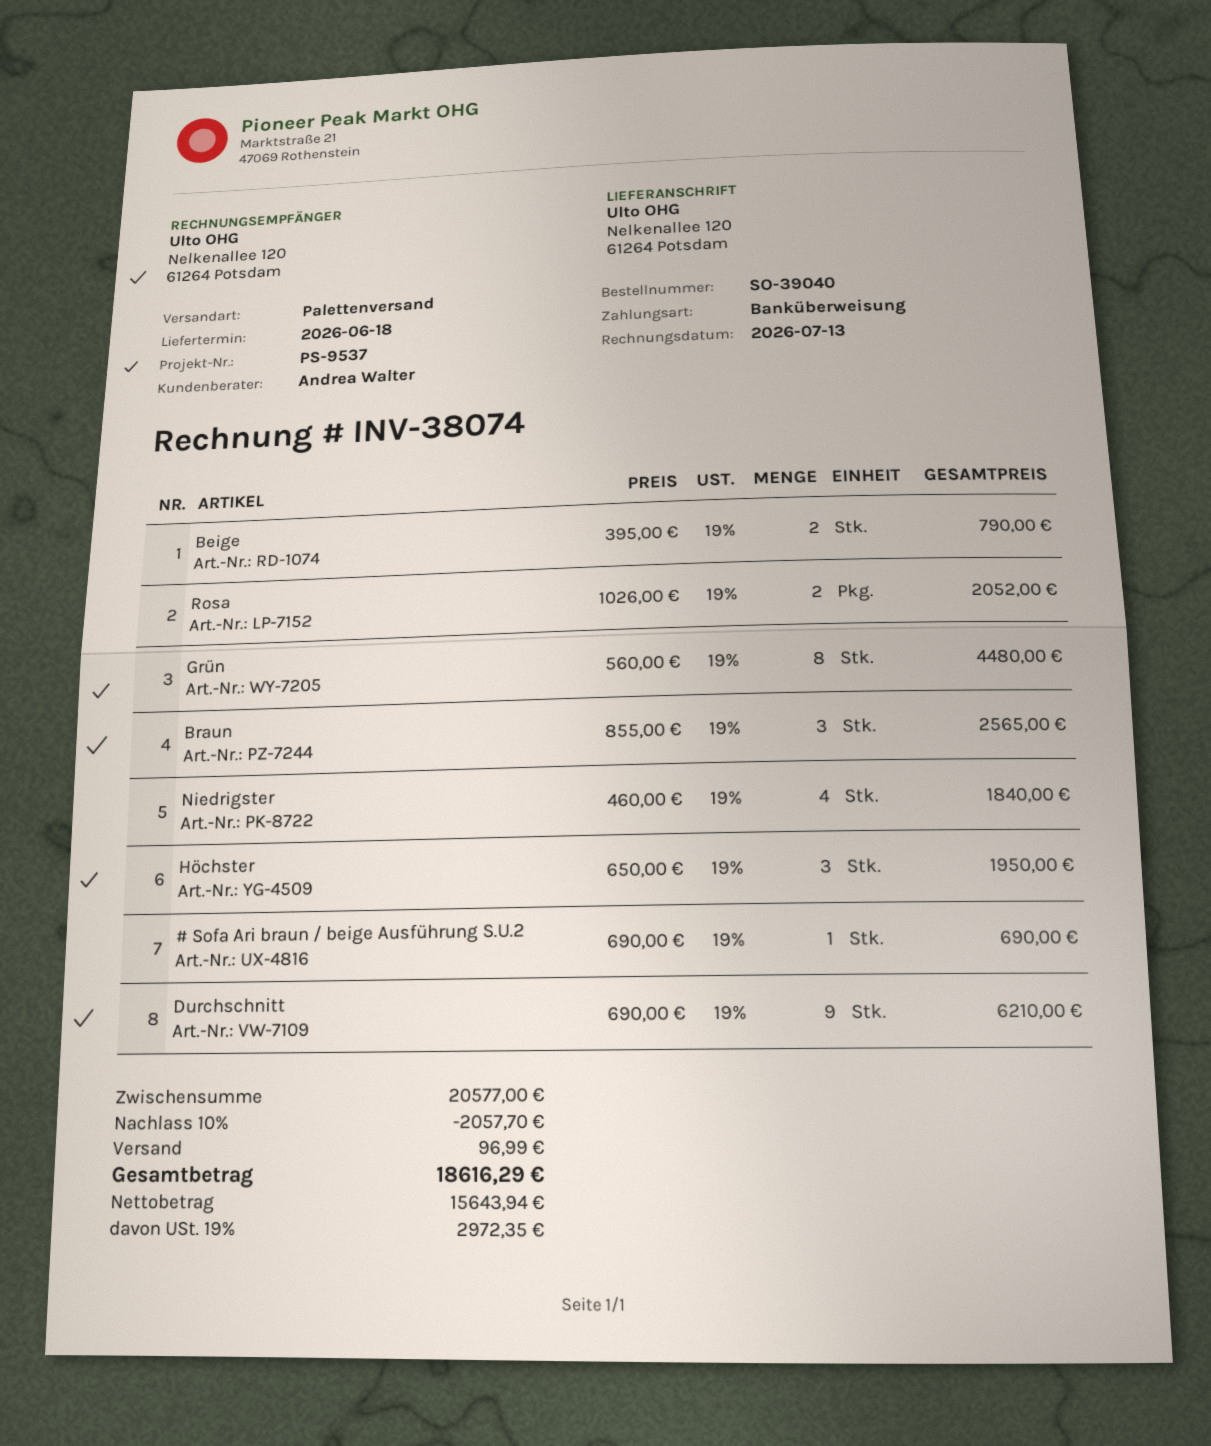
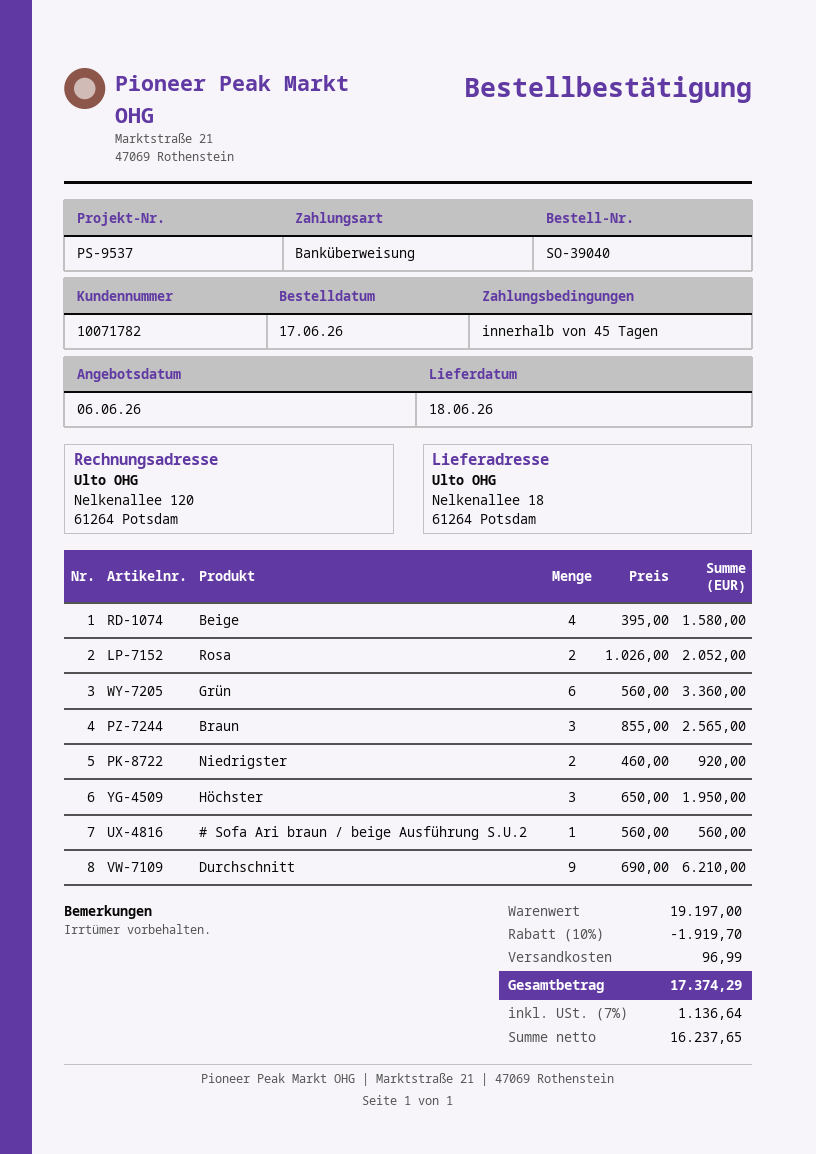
ship to: Nelkenallee 120, 61264 Potsdam -> Nelkenallee 18, 61264 Potsdam
Beige: 2 x 395.00 = 790.00 -> 4 x 395.00 = 1580.00
Grün: 8 x 560.00 = 4480.00 -> 6 x 560.00 = 3360.00
Niedrigster: 4 x 460.00 = 1840.00 -> 2 x 460.00 = 920.00
# Sofa Ari braun / beige Ausführung S.U.2: 1 x 690.00 = 690.00 -> 1 x 560.00 = 560.00
subtotal: 20577.00 -> 19197.00
discount: 10% = 2057.70 -> 10% = 1919.70
net: 15643.94 -> 16237.65
tax: 19% = 2972.35 -> 7% = 1136.64
total: 18616.29 -> 17374.29

